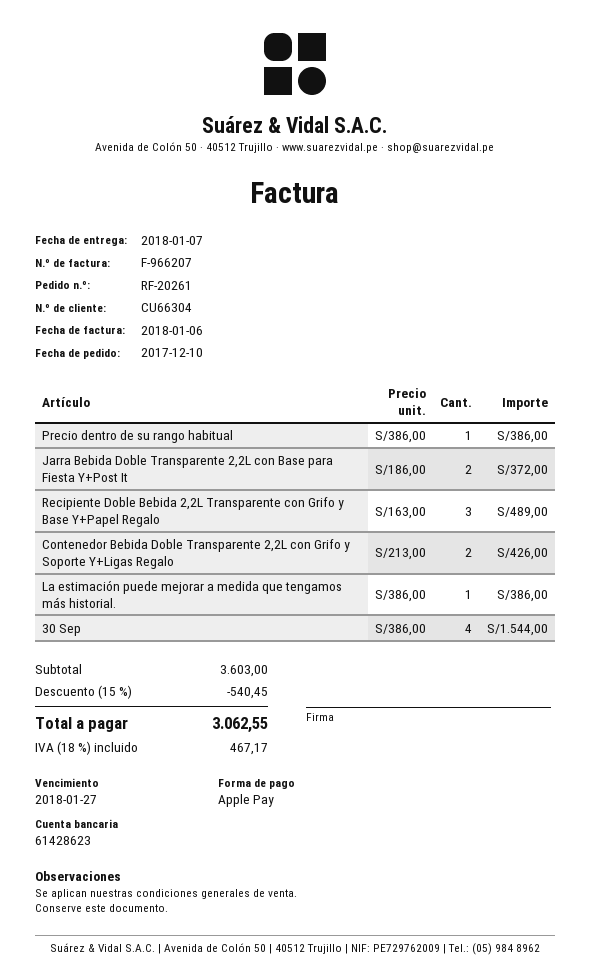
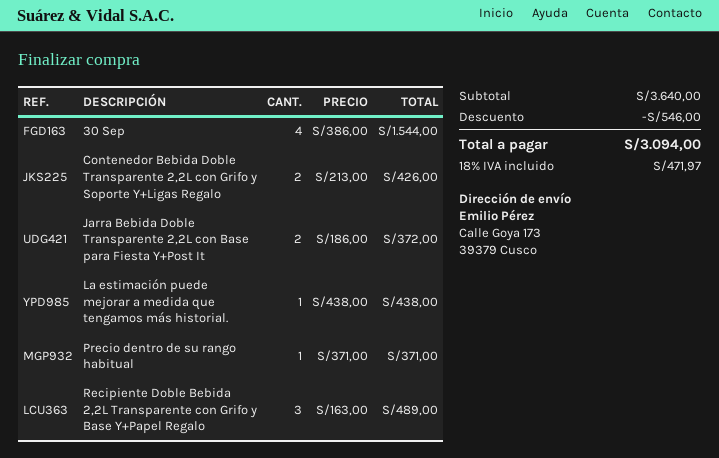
Precio dentro de su rango habitual: 1 x 386.00 = 386.00 -> 1 x 371.00 = 371.00
La estimación puede mejorar a medida que tengamos más historial.: 1 x 386.00 = 386.00 -> 1 x 438.00 = 438.00
subtotal: 3603.00 -> 3640.00
discount: 540.45 -> 546.00
tax: 18% = 467.17 -> 18% = 471.97
total: 3062.55 -> 3094.00

